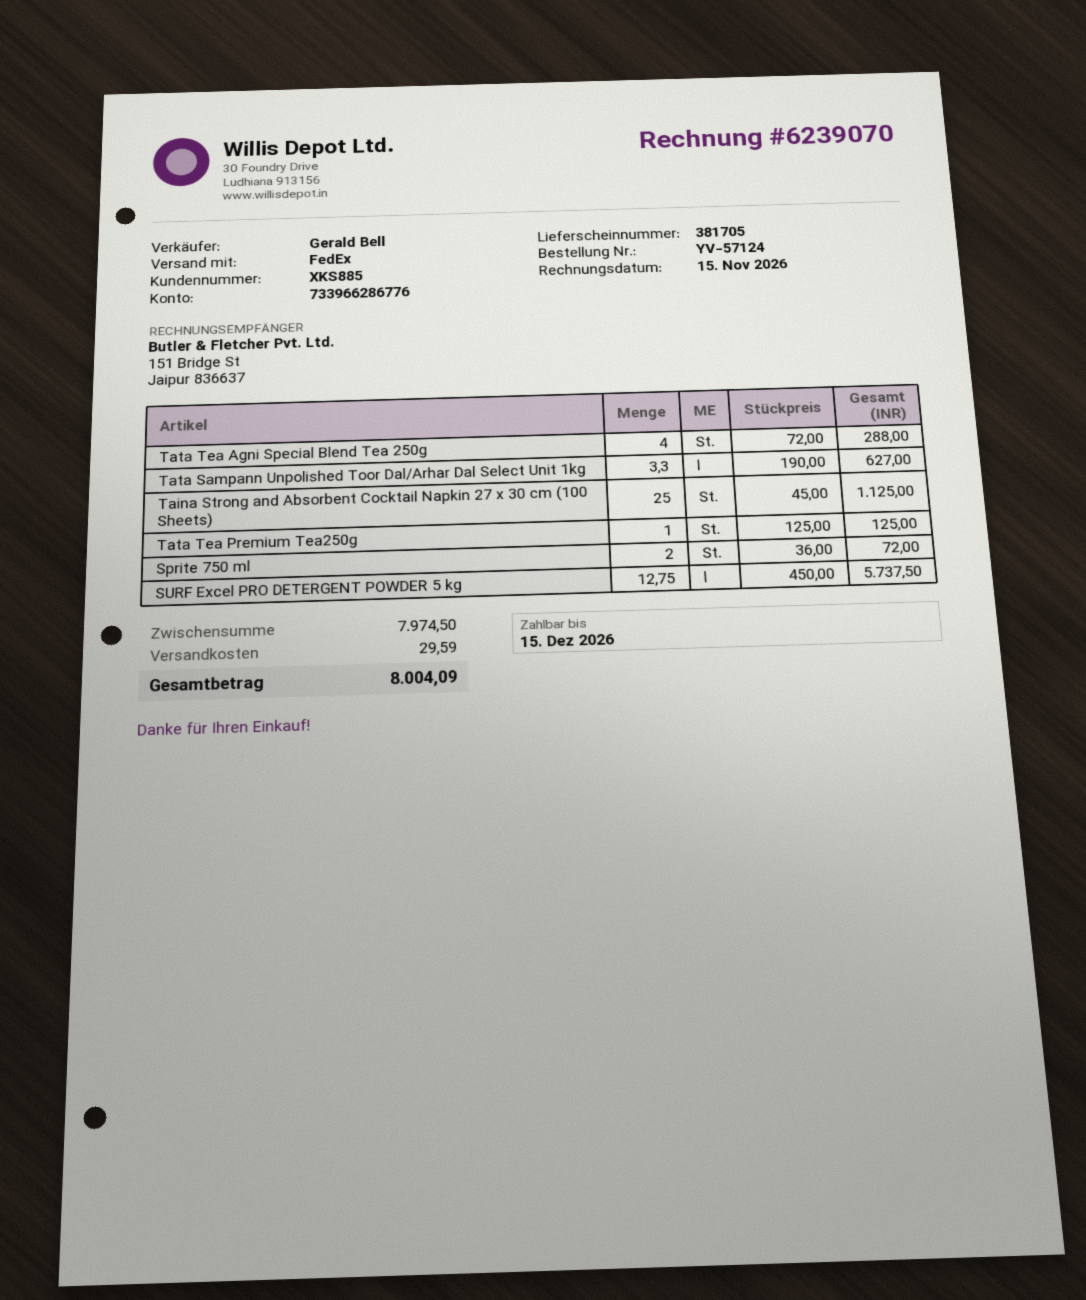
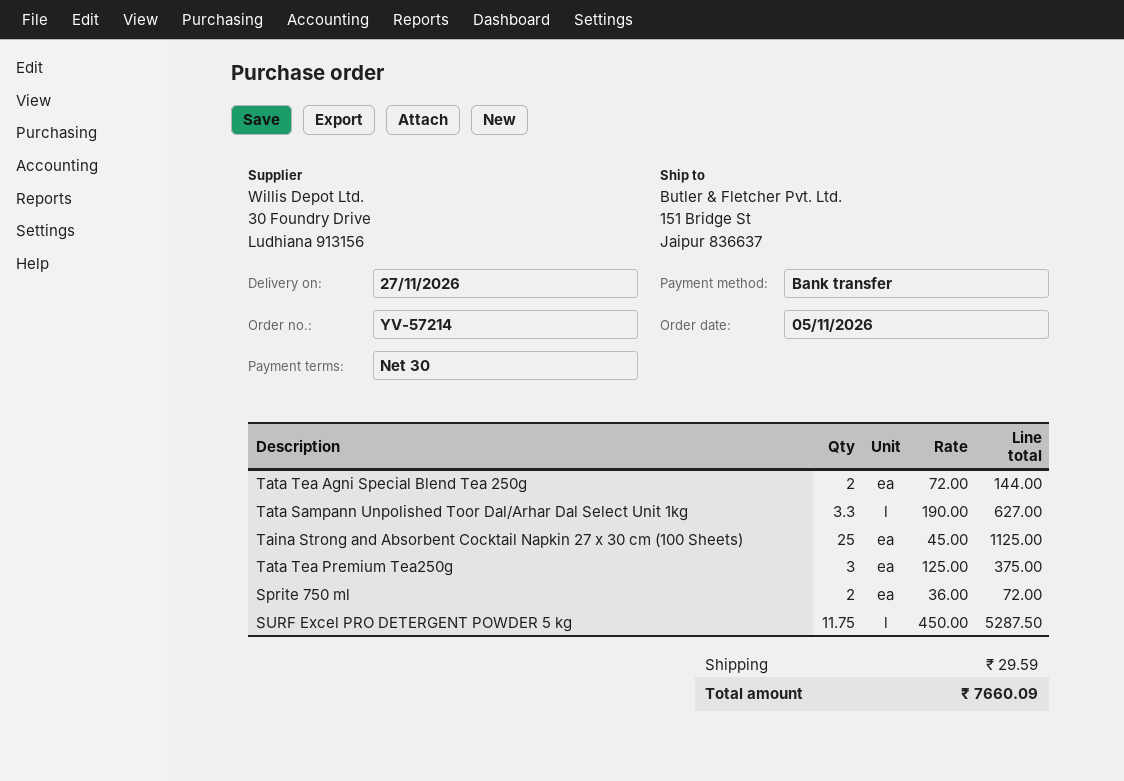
order number: YV-57124 -> YV-57214
Tata Tea Agni Special Blend Tea 250g: 4 x 72.00 = 288.00 -> 2 x 72.00 = 144.00
Tata Tea Premium Tea250g: 1 x 125.00 = 125.00 -> 3 x 125.00 = 375.00
SURF Excel PRO DETERGENT POWDER 5 kg: 12.75 x 450.00 = 5737.50 -> 11.75 x 450.00 = 5287.50
total: 8004.09 -> 7660.09

